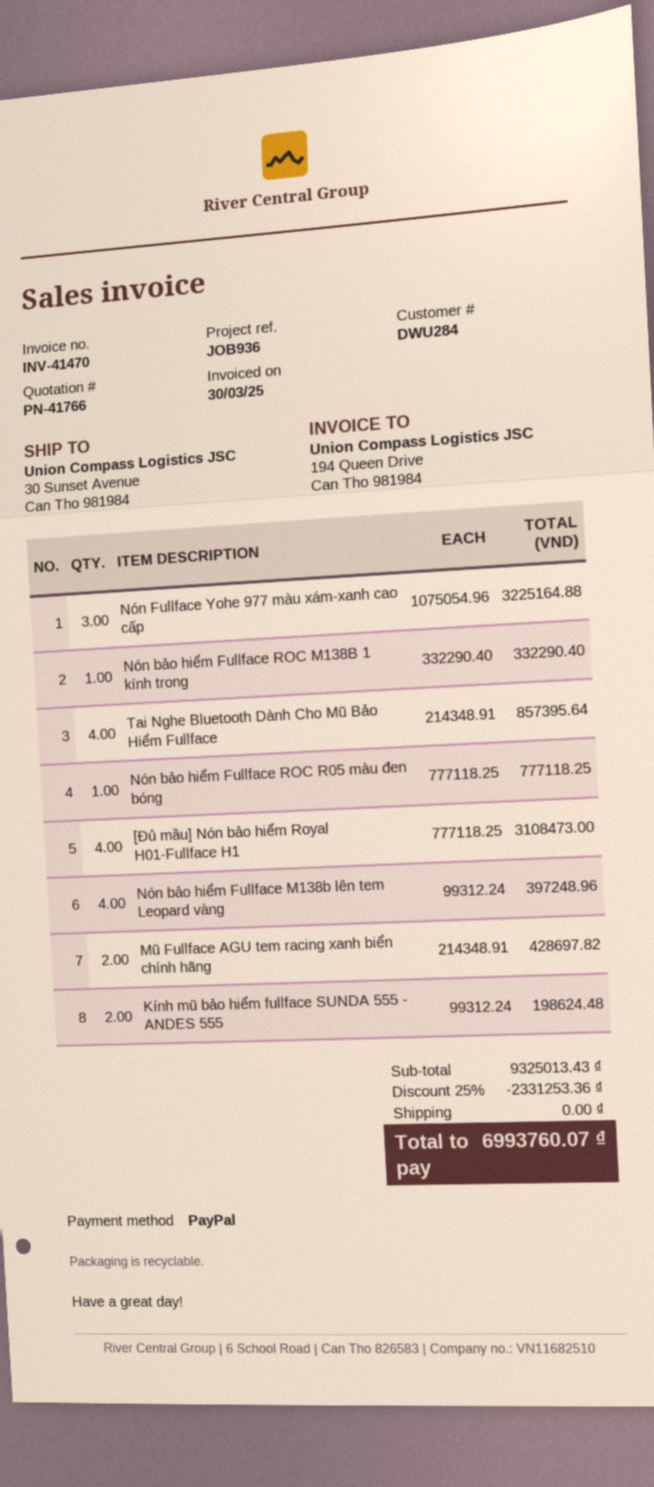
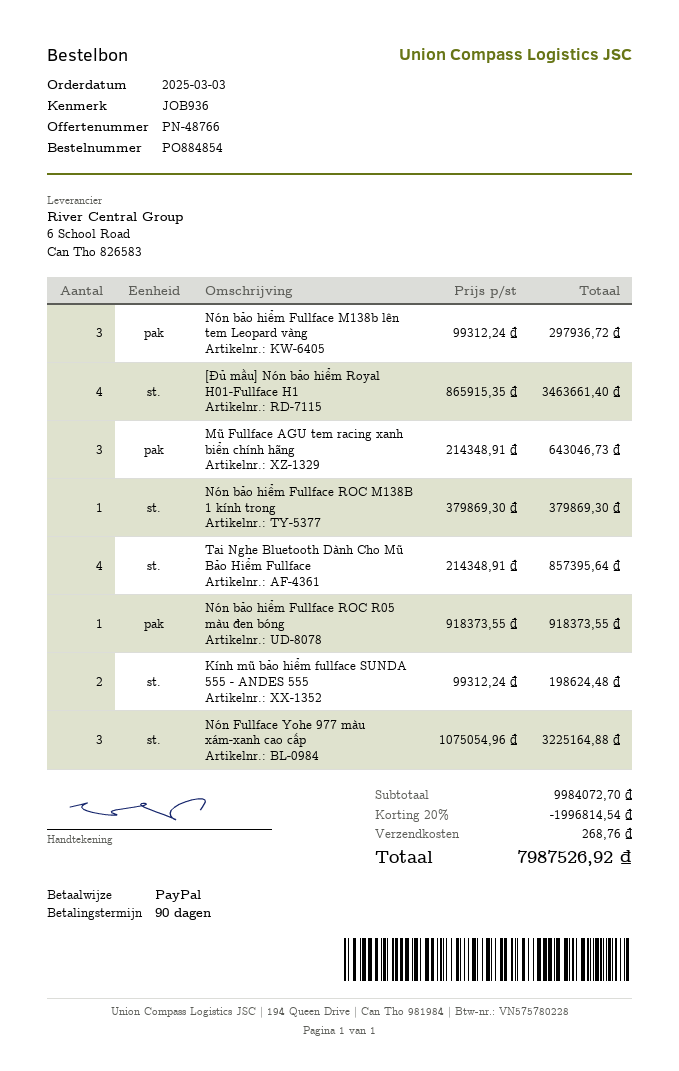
quote number: PN-41766 -> PN-48766
Nón bảo hiểm Fullface ROC M138B 1 kính trong: 1 x 332290.40 = 332290.40 -> 1 x 379869.30 = 379869.30
Nón bảo hiểm Fullface ROC R05 màu đen bóng: 1 x 777118.25 = 777118.25 -> 1 x 918373.55 = 918373.55
[Đủ mầu] Nón bảo hiểm Royal H01-Fullface H1: 4 x 777118.25 = 3108473.00 -> 4 x 865915.35 = 3463661.40
Nón bảo hiểm Fullface M138b lên tem Leopard vàng: 4 x 99312.24 = 397248.96 -> 3 x 99312.24 = 297936.72
Mũ Fullface AGU tem racing xanh biển chính hãng: 2 x 214348.91 = 428697.82 -> 3 x 214348.91 = 643046.73
subtotal: 9325013.43 -> 9984072.70
discount: 25% = 2331253.36 -> 20% = 1996814.54
shipping: 0.00 -> 268.76
total: 6993760.07 -> 7987526.92

